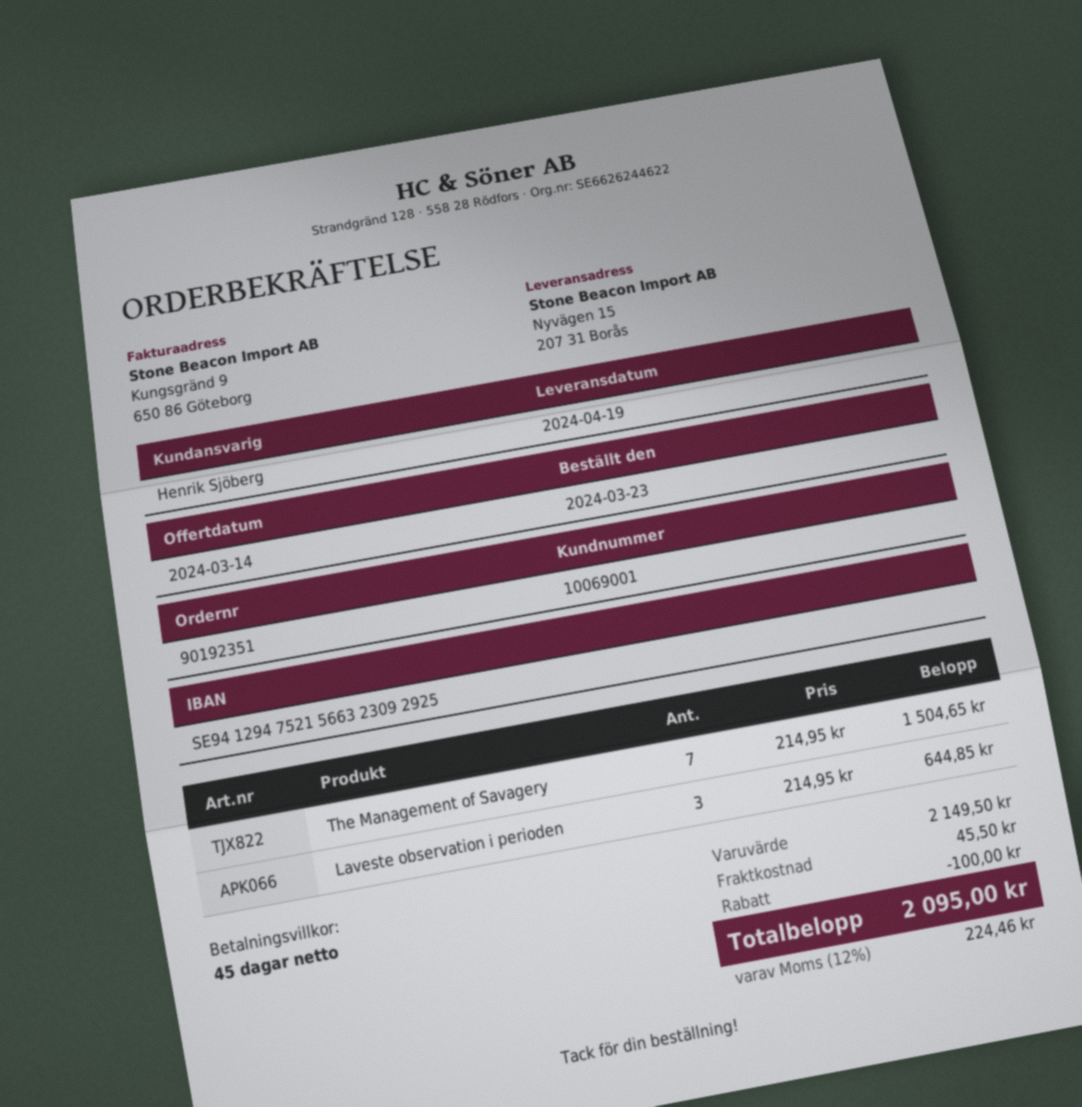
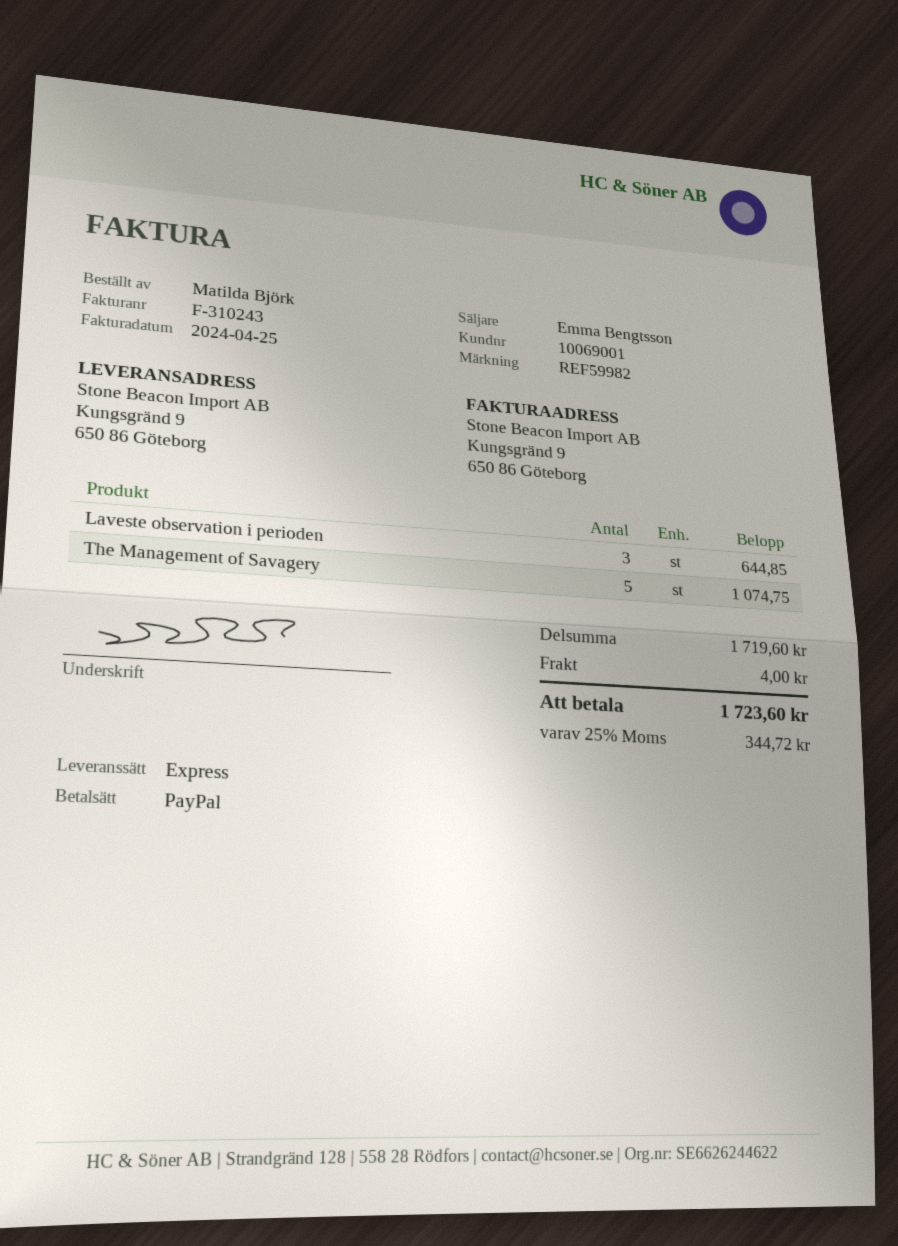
sales rep: Henrik Sjöberg -> Emma Bengtsson
ship to: Nyvägen 15, 207 31 Borås -> Kungsgränd 9, 650 86 Göteborg
The Management of Savagery: 7 for 1504.65 -> 5 for 1074.75
subtotal: 2149.50 -> 1719.60
discount: 100.00 -> none
shipping: 45.50 -> 4.00
tax: 12% = 224.46 -> 25% = 344.72
total: 2095.00 -> 1723.60

